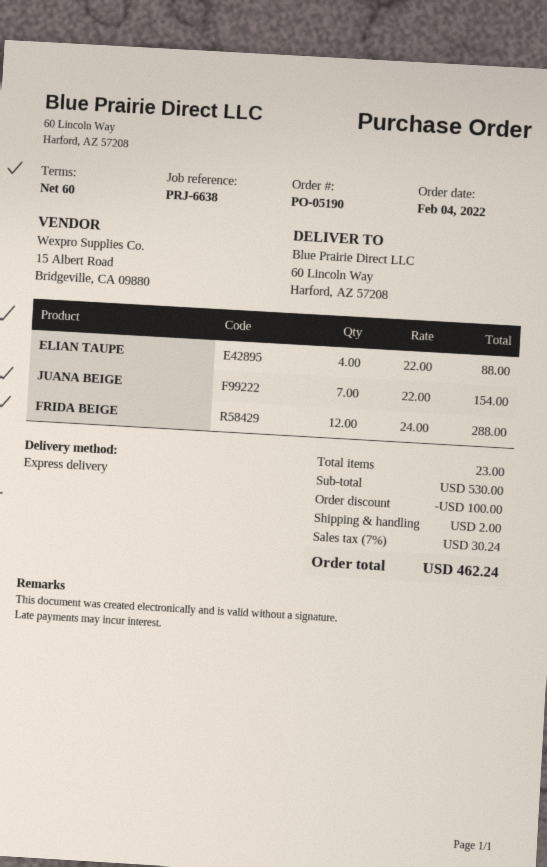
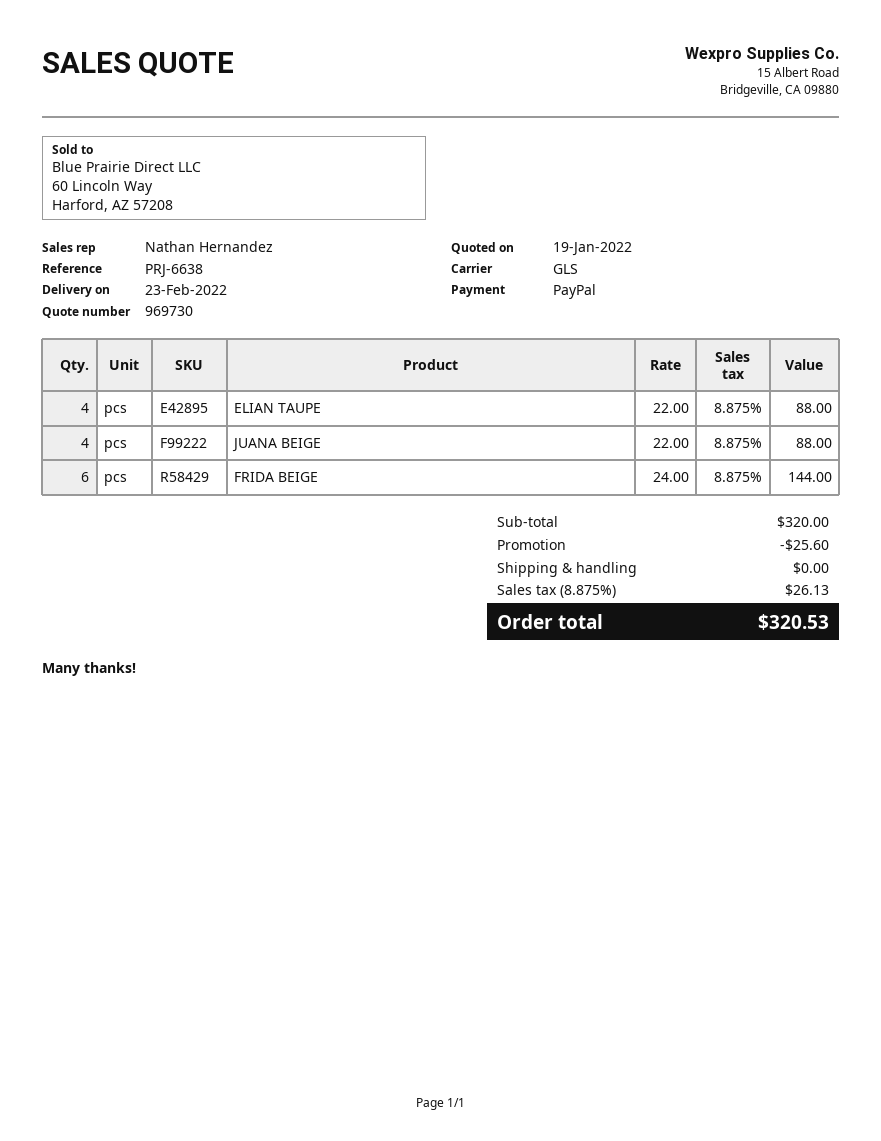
shipping method: express -> GLS
JUANA BEIGE: 7 x 22.00 = 154.00 -> 4 x 22.00 = 88.00
FRIDA BEIGE: 12 x 24.00 = 288.00 -> 6 x 24.00 = 144.00
subtotal: 530.00 -> 320.00
discount: 100.00 -> 25.60
shipping: 2.00 -> 0.00
tax: 7% = 30.24 -> 8.875% = 26.13
total: 462.24 -> 320.53

